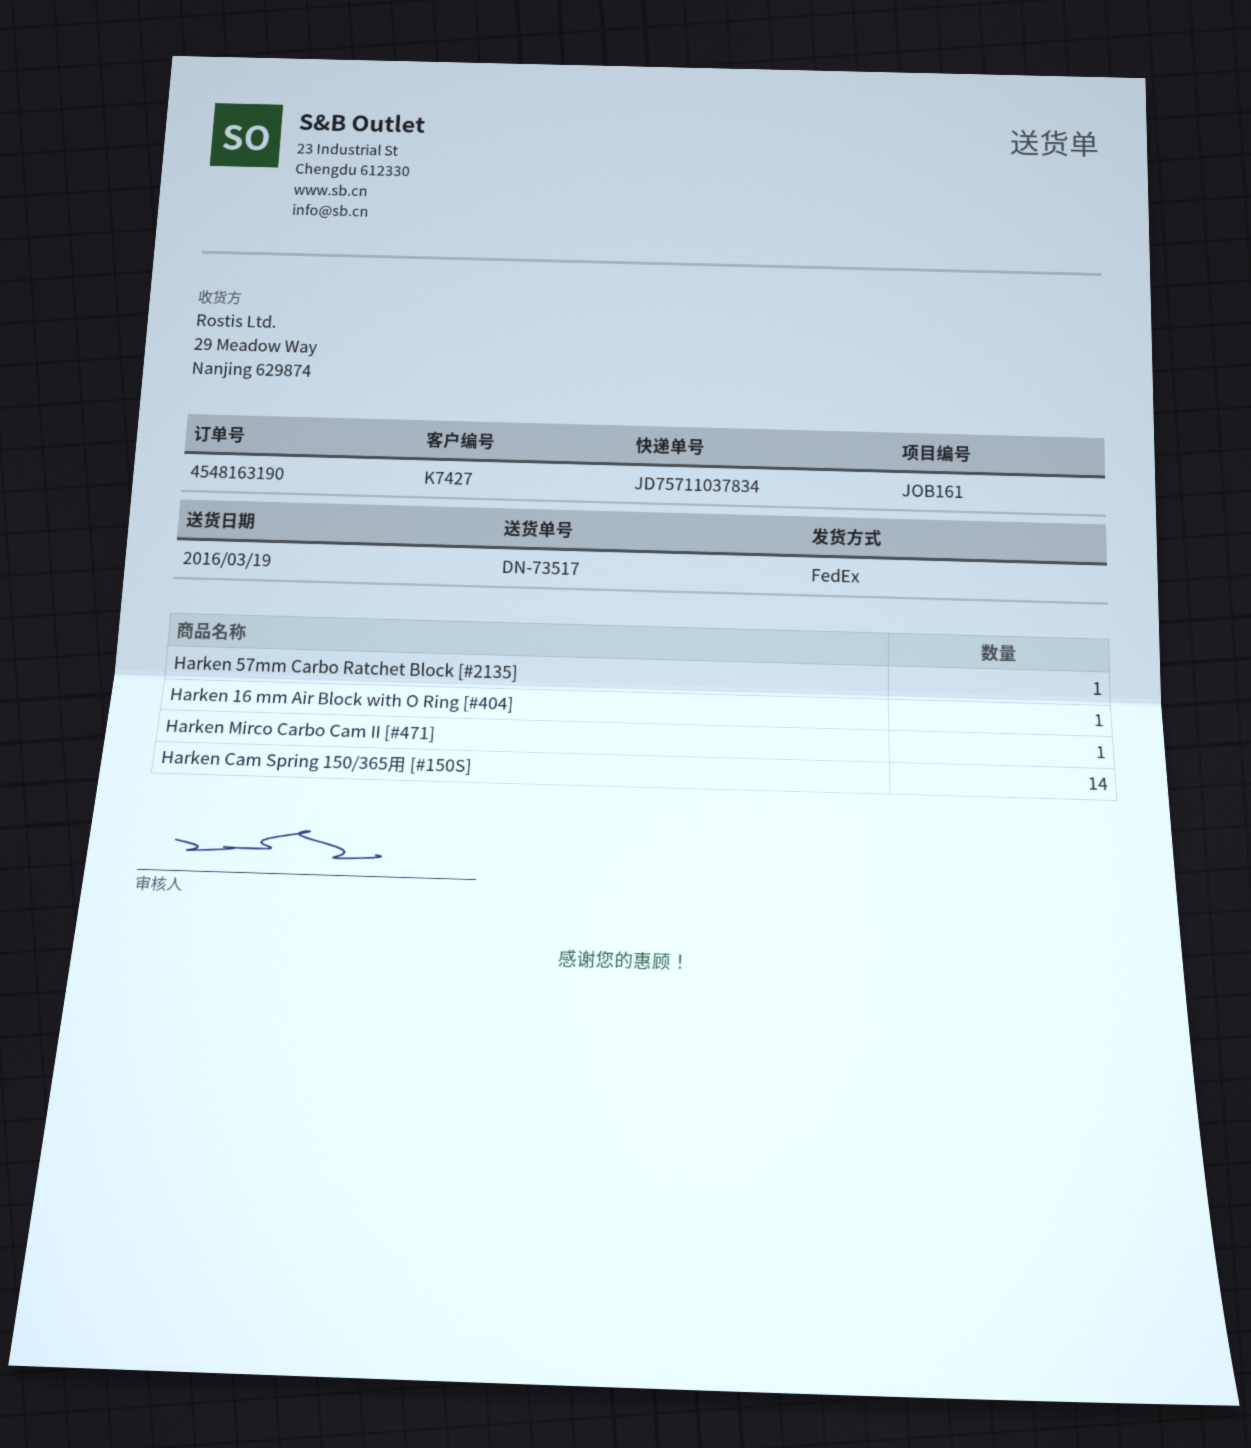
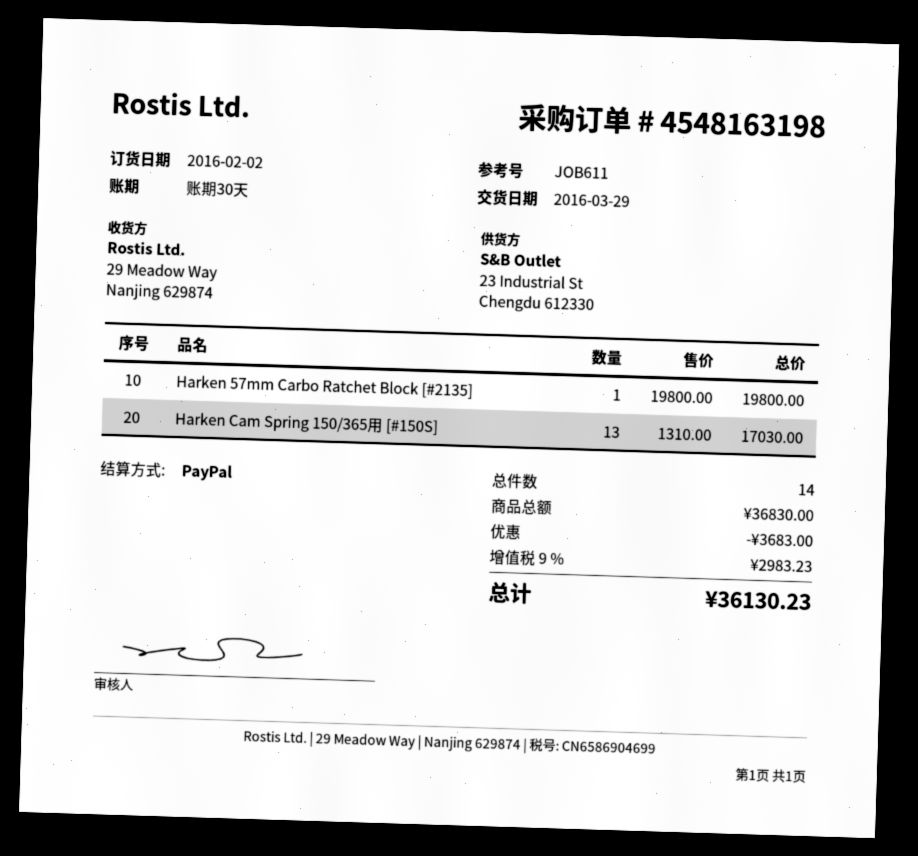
order number: 4548163190 -> 4548163198
delivery date: 2016-03-19 -> 2016-03-29
reference: JOB161 -> JOB611
Harken 16 mm Air Block with O Ring [#404]: 1 -> none
Harken Mirco Carbo Cam II [#471]: 1 -> none
Harken Cam Spring 150/365用 [#150S]: 14 -> 13

